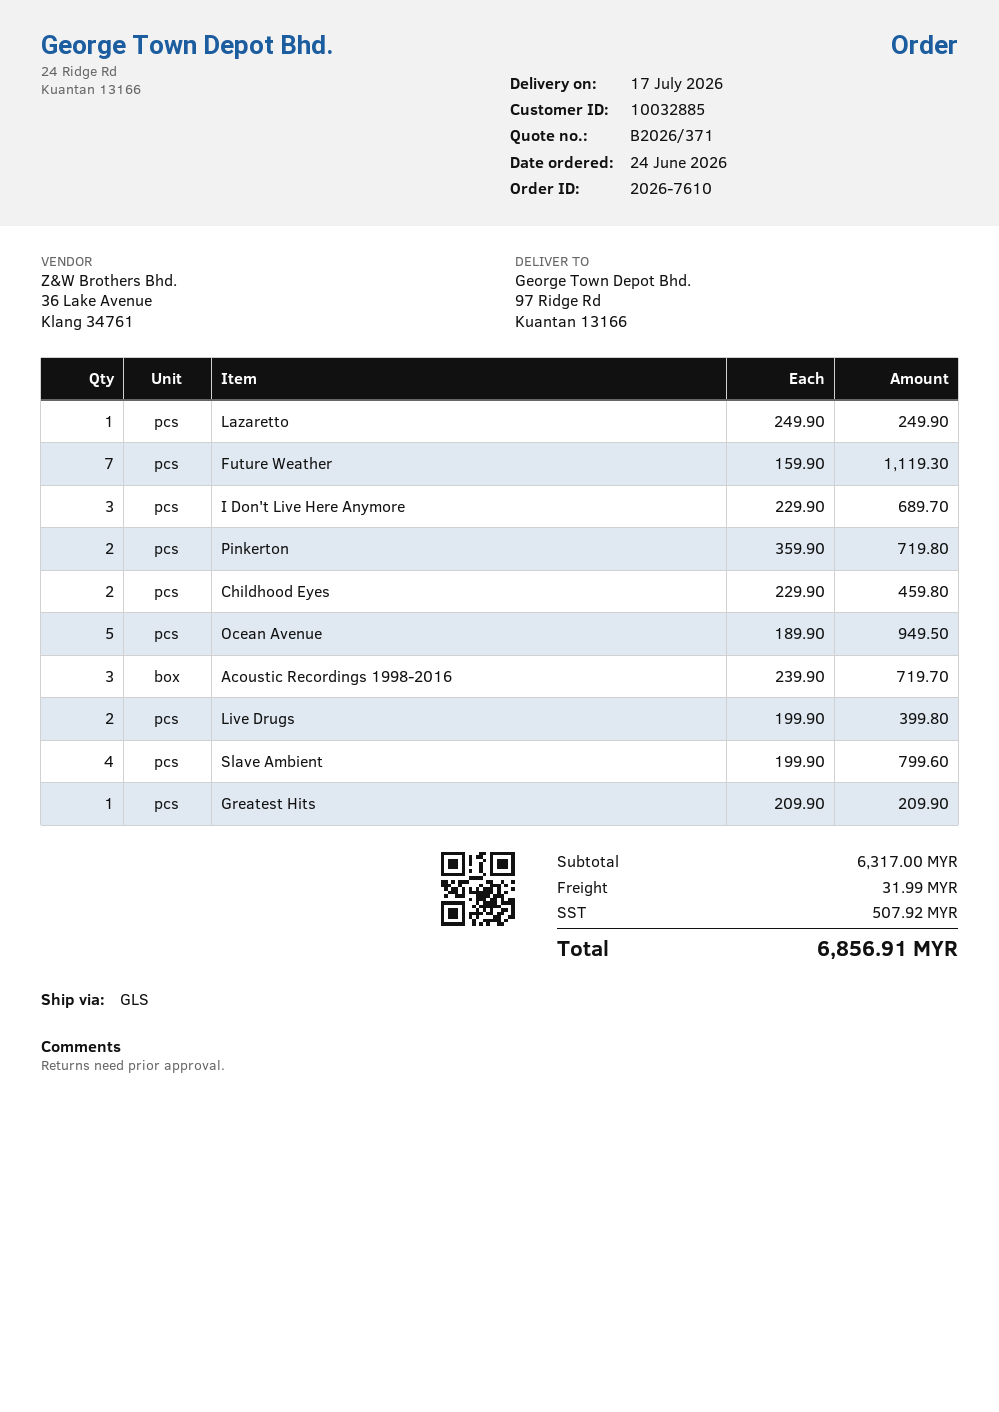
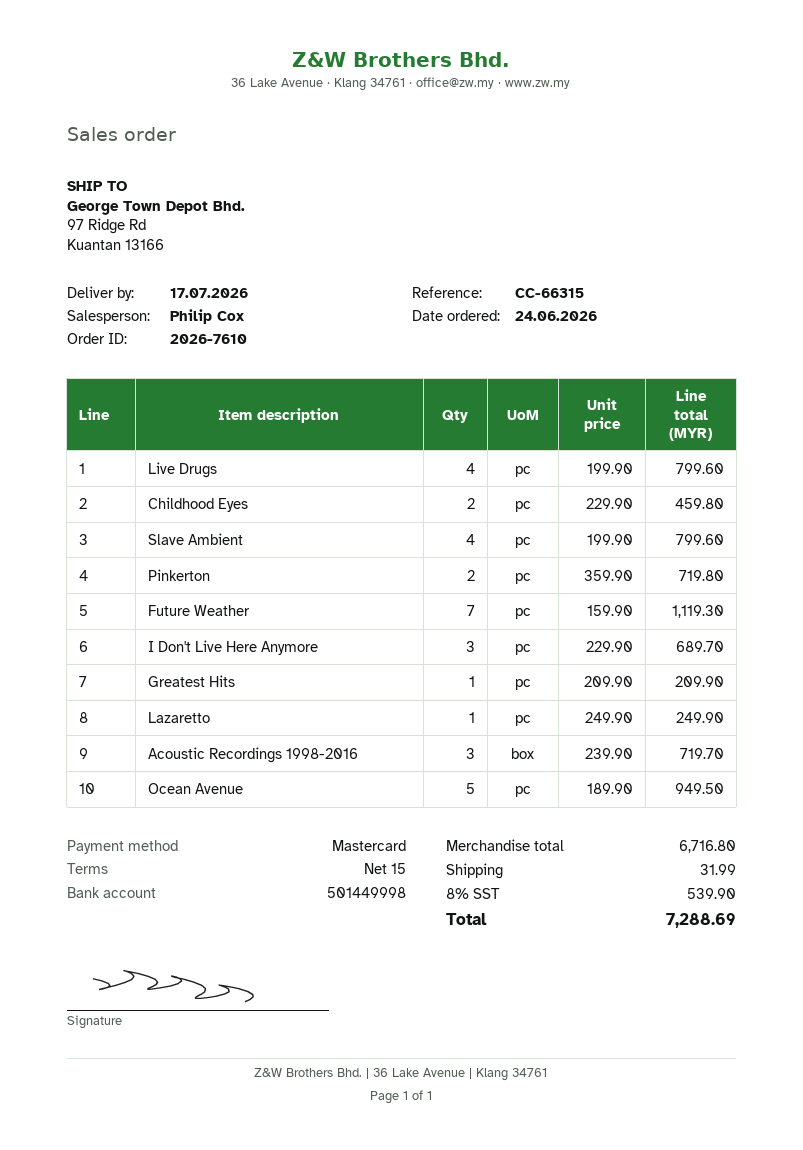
Live Drugs: 2 x 199.90 = 399.80 -> 4 x 199.90 = 799.60
subtotal: 6317.00 -> 6716.80
tax: 507.92 -> 539.90
total: 6856.91 -> 7288.69

